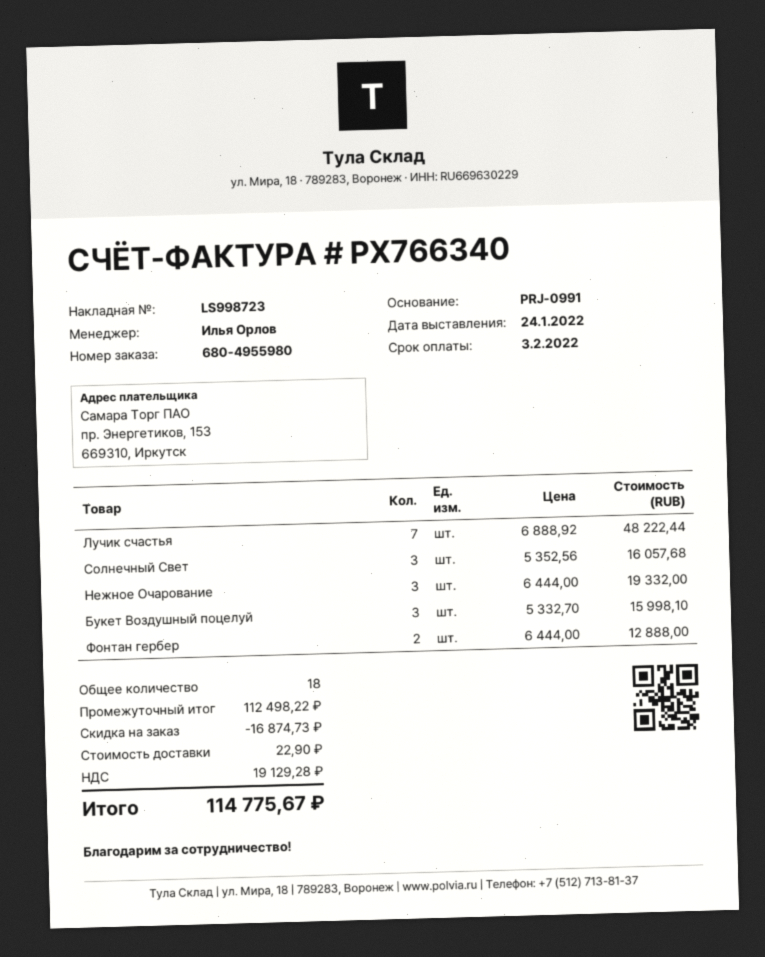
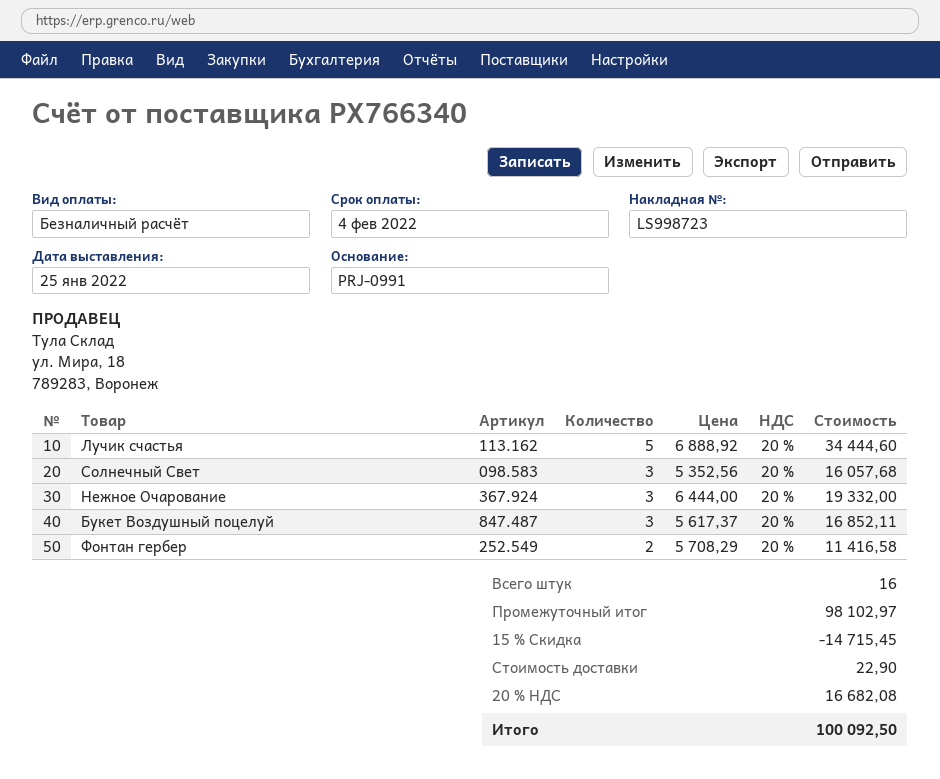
invoice date: 2022-01-24 -> 2022-01-25
due date: 2022-02-03 -> 2022-02-04
Лучик счастья: 7 x 6888.92 = 48222.44 -> 5 x 6888.92 = 34444.60
Букет Воздушный поцелуй: 3 x 5332.70 = 15998.10 -> 3 x 5617.37 = 16852.11
Фонтан гербер: 2 x 6444.00 = 12888.00 -> 2 x 5708.29 = 11416.58
total quantity: 18 -> 16
subtotal: 112498.22 -> 98102.97
discount: 16874.73 -> 14715.45
tax: 19129.28 -> 16682.08
total: 114775.67 -> 100092.50

